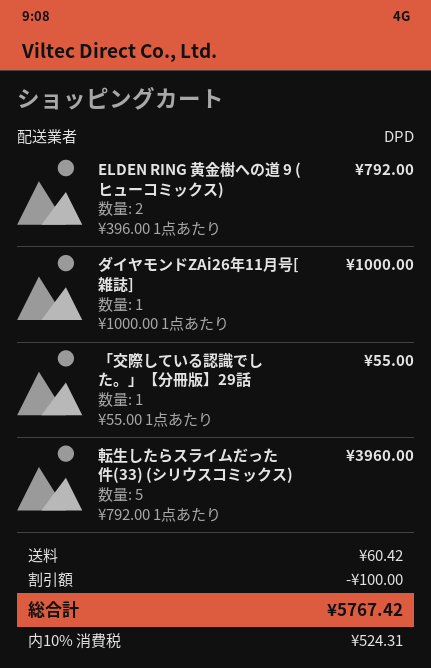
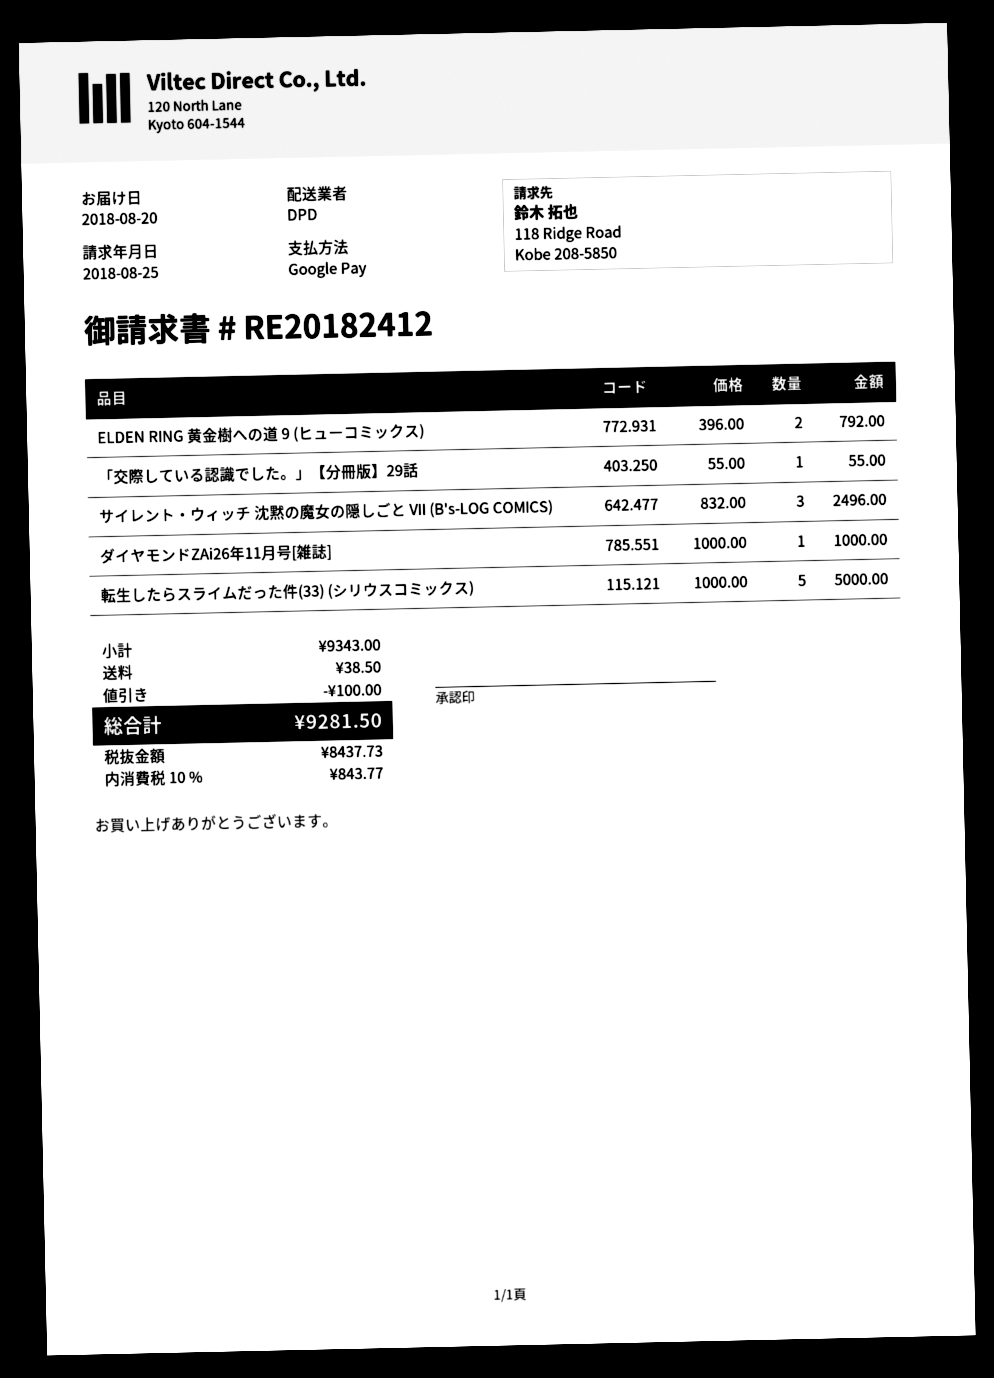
転生したらスライムだった件(33) (シリウスコミックス): 5 x 792.00 = 3960.00 -> 5 x 1000.00 = 5000.00
サイレント・ウィッチ 沈黙の魔女の隠しごと VII (B's-LOG COMICS): none -> 3 x 832.00 = 2496.00
shipping: 60.42 -> 38.50
tax: 10% = 524.31 -> 10% = 843.77
total: 5767.42 -> 9281.50

